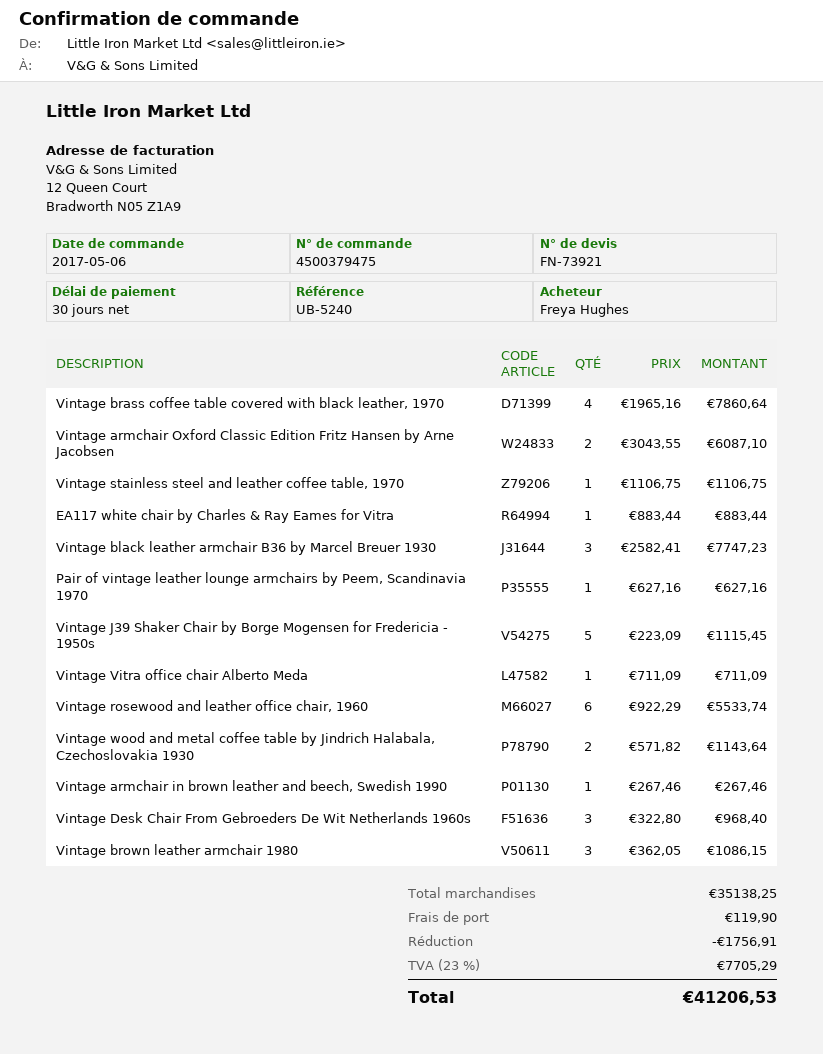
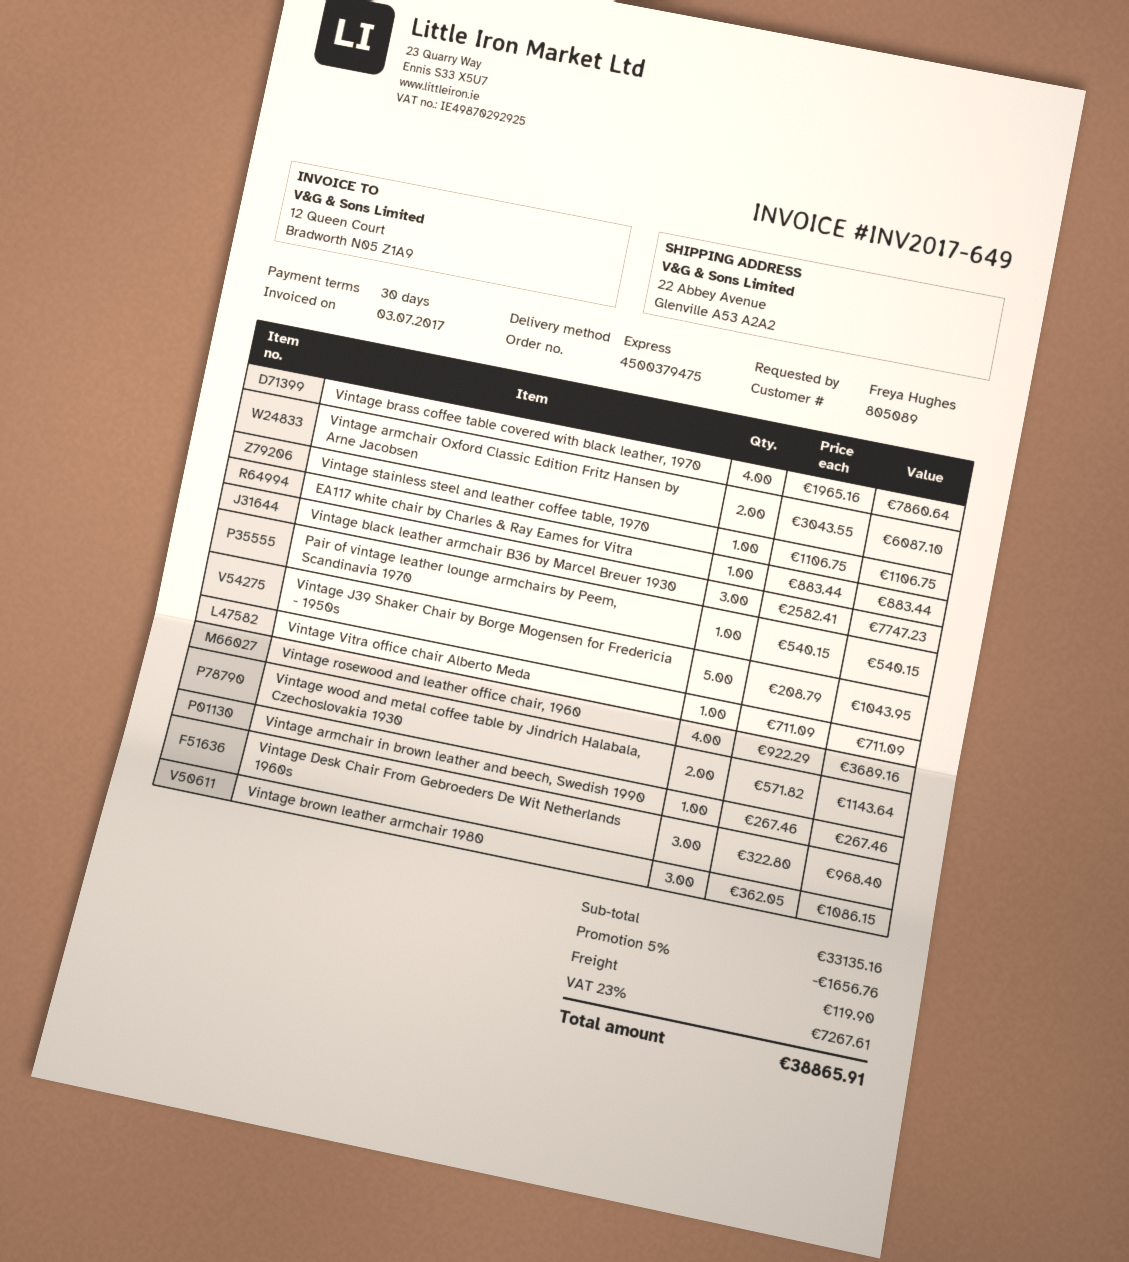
Pair of vintage leather lounge armchairs by Peem, Scandinavia 1970: 1 x 627.16 = 627.16 -> 1 x 540.15 = 540.15
Vintage J39 Shaker Chair by Borge Mogensen for Fredericia - 1950s: 5 x 223.09 = 1115.45 -> 5 x 208.79 = 1043.95
Vintage rosewood and leather office chair, 1960: 6 x 922.29 = 5533.74 -> 4 x 922.29 = 3689.16
subtotal: 35138.25 -> 33135.16
discount: 1756.91 -> 1656.76
tax: 23% = 7705.29 -> 23% = 7267.61
total: 41206.53 -> 38865.91

